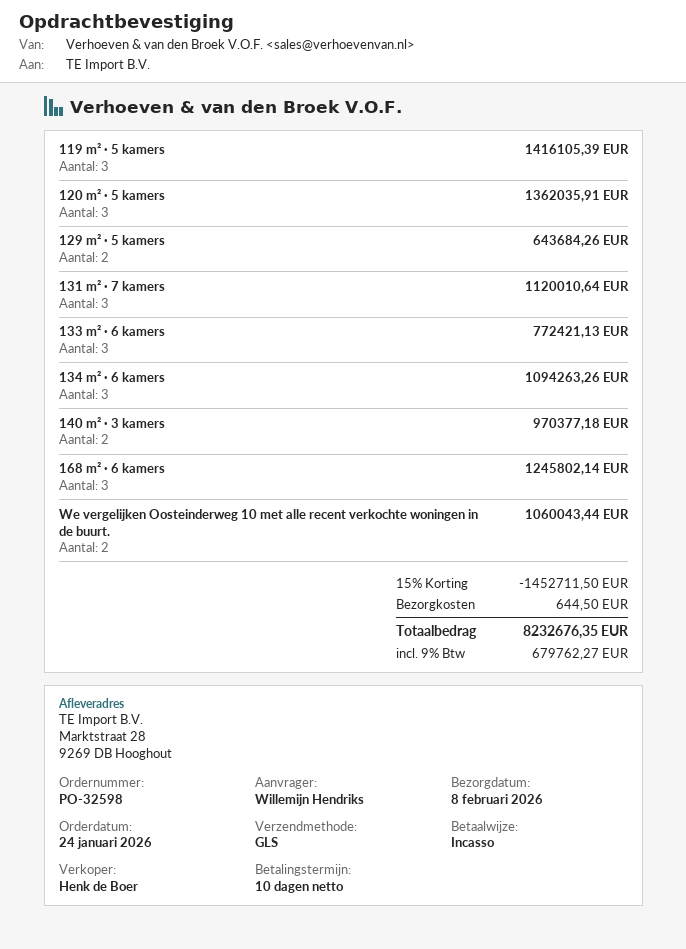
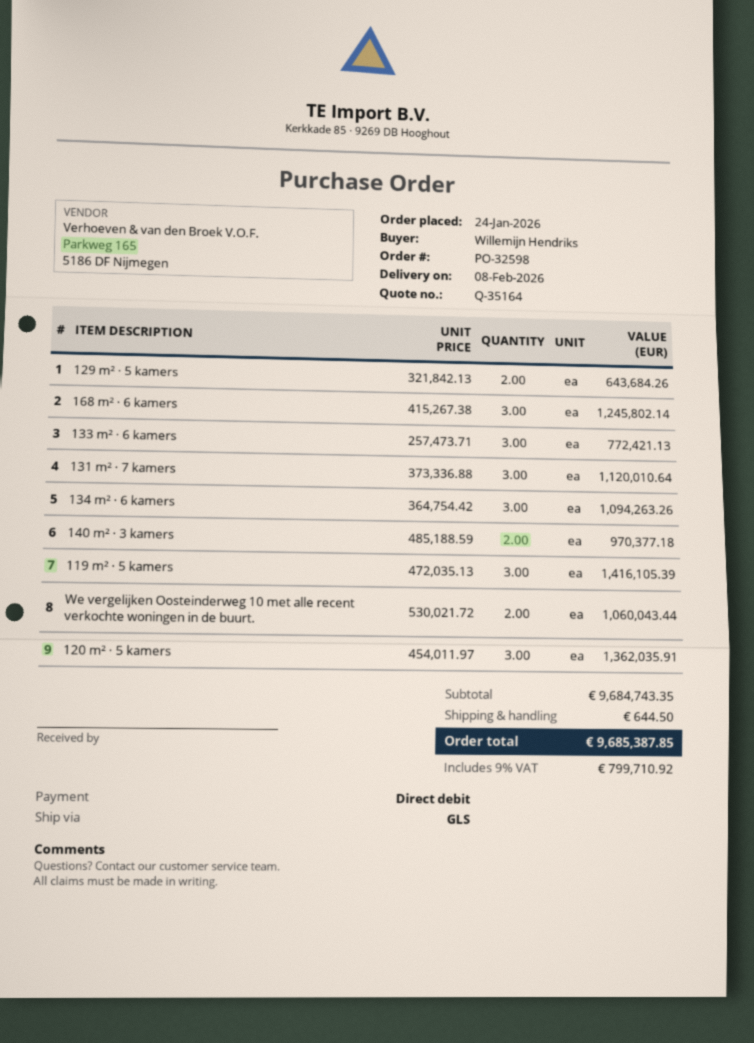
discount: 15% = 1452711.50 -> none
tax: 9% = 679762.27 -> 9% = 799710.92
total: 8232676.35 -> 9685387.85

